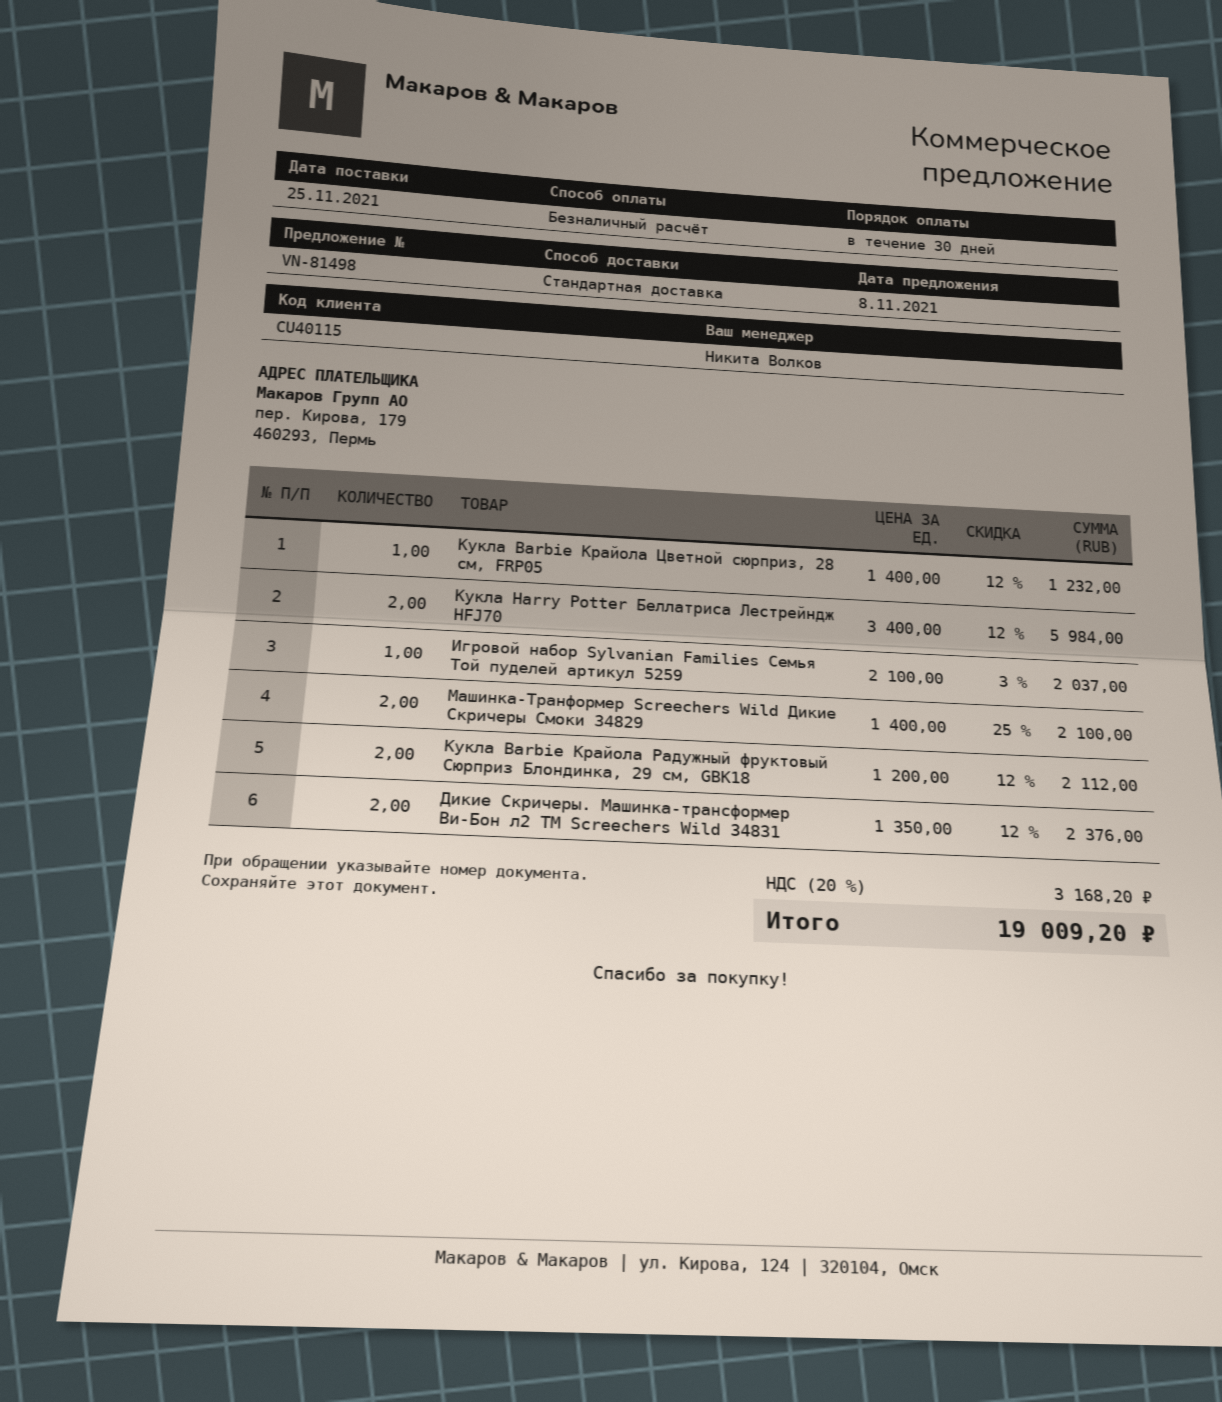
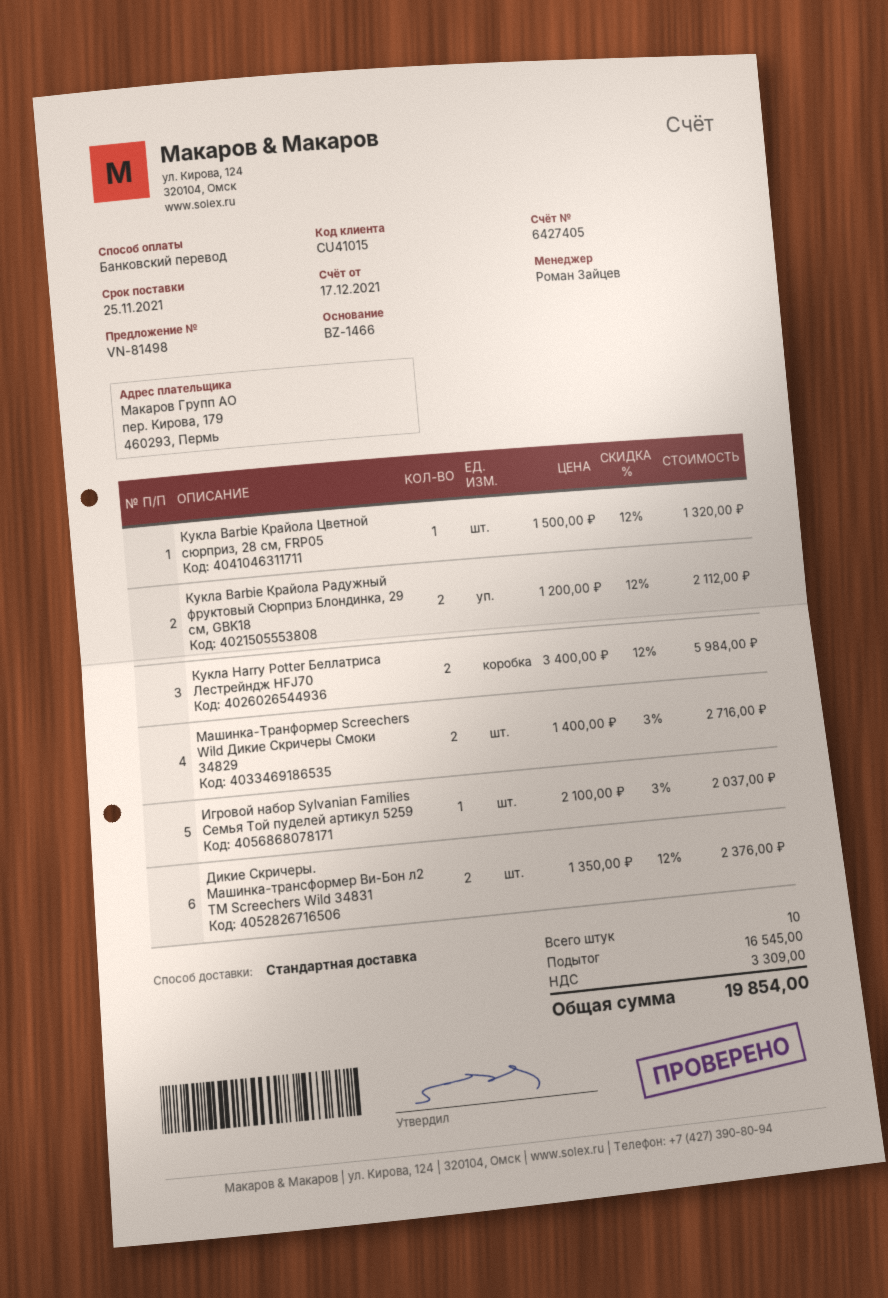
customer number: CU40115 -> CU41015
sales rep: Никита Волков -> Роман Зайцев
Кукла Barbie Крайола Цветной сюрприз, 28 см, FRP05: 1 x 1400.00 - 12% = 1232.00 -> 1 x 1500.00 - 12% = 1320.00
Машинка-Транформер Screechers Wild Дикие Скричеры Смоки 34829: 2 x 1400.00 - 25% = 2100.00 -> 2 x 1400.00 - 3% = 2716.00
tax: 3168.20 -> 3309.00
total: 19009.20 -> 19854.00

